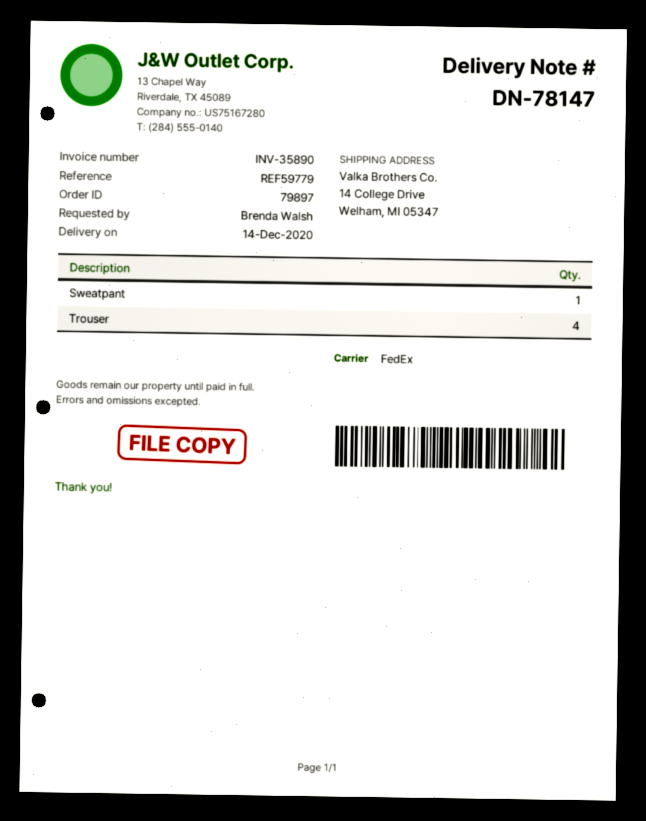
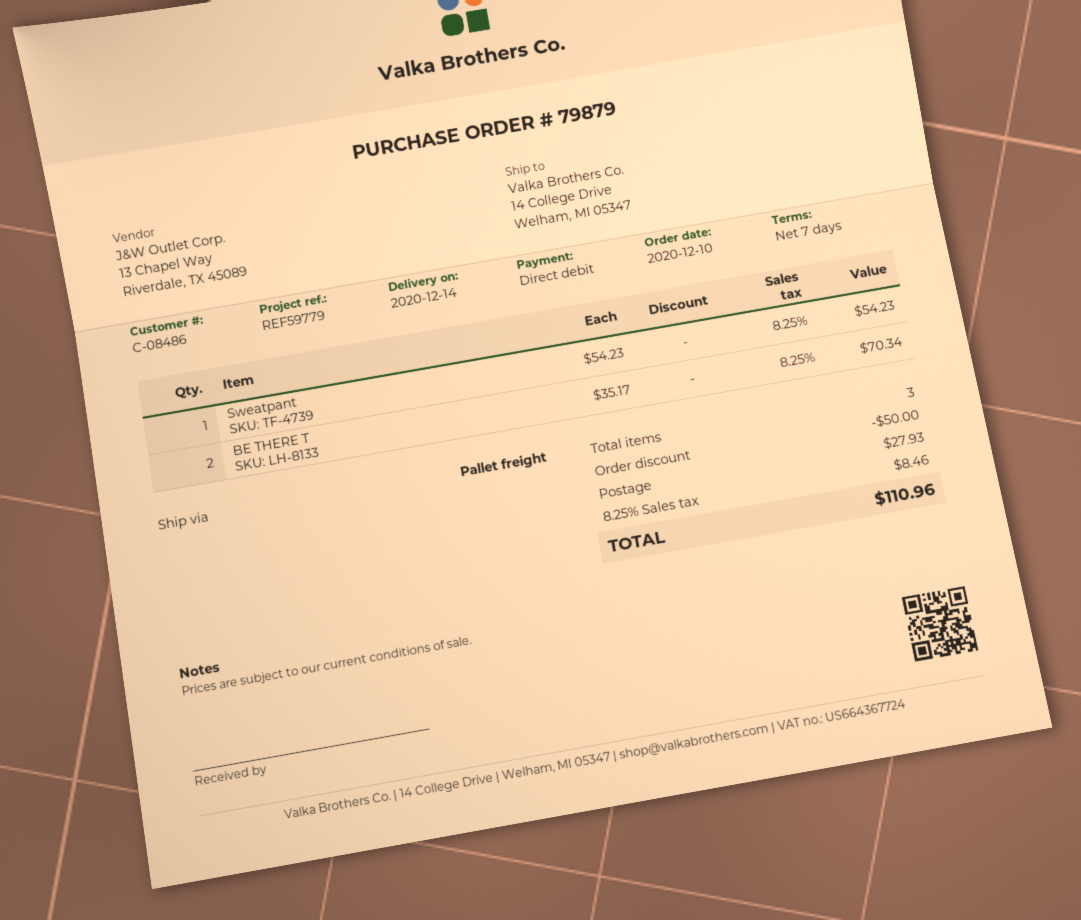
order number: 79897 -> 79879
shipping method: FedEx -> pallet freight
Trouser: 4 -> none
BE THERE T: none -> 2

